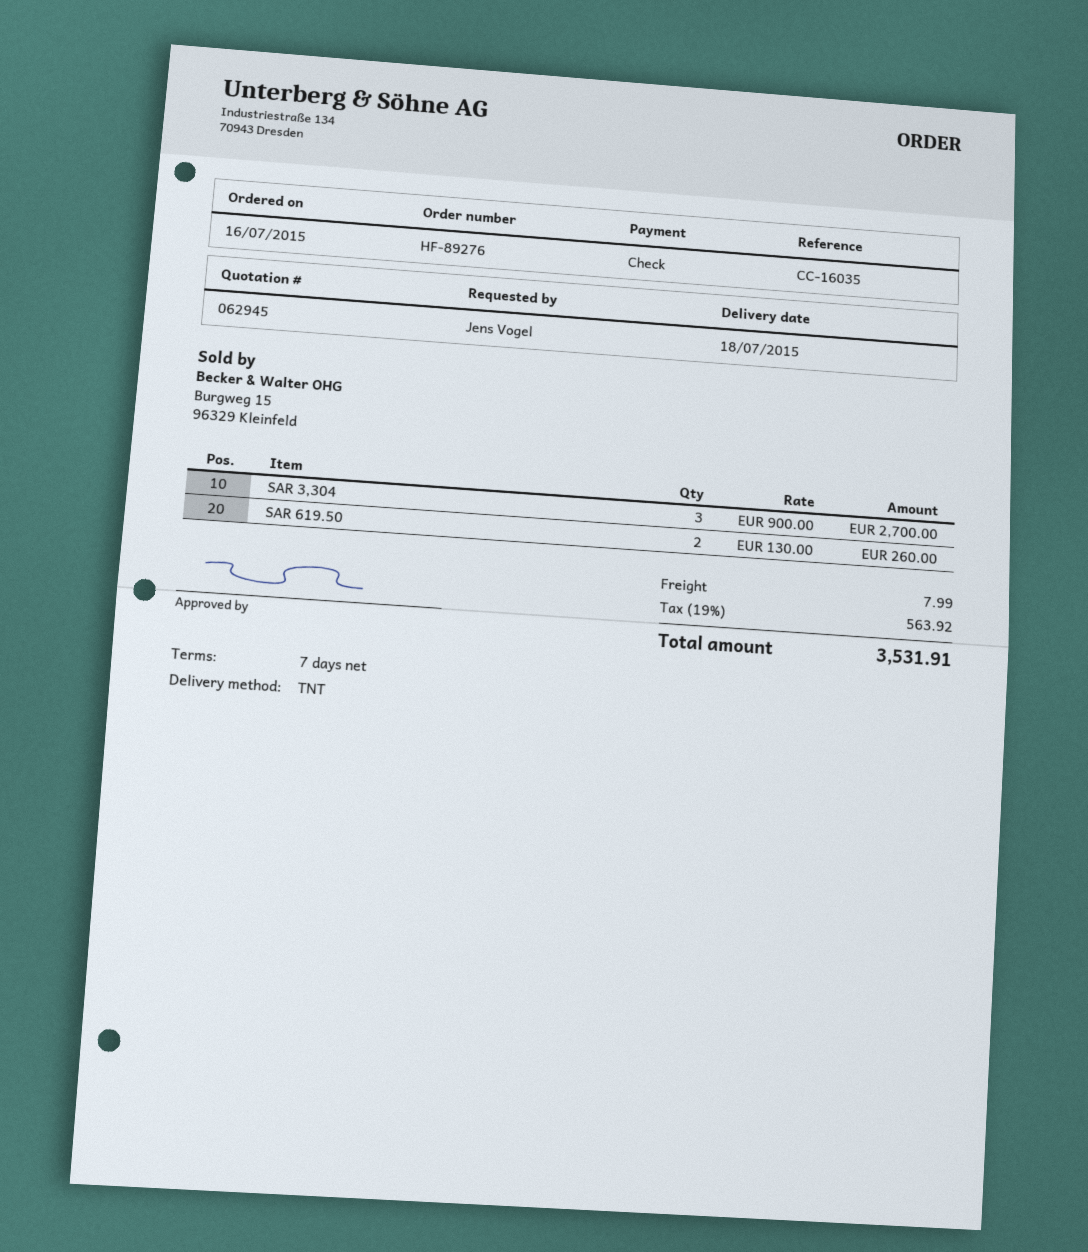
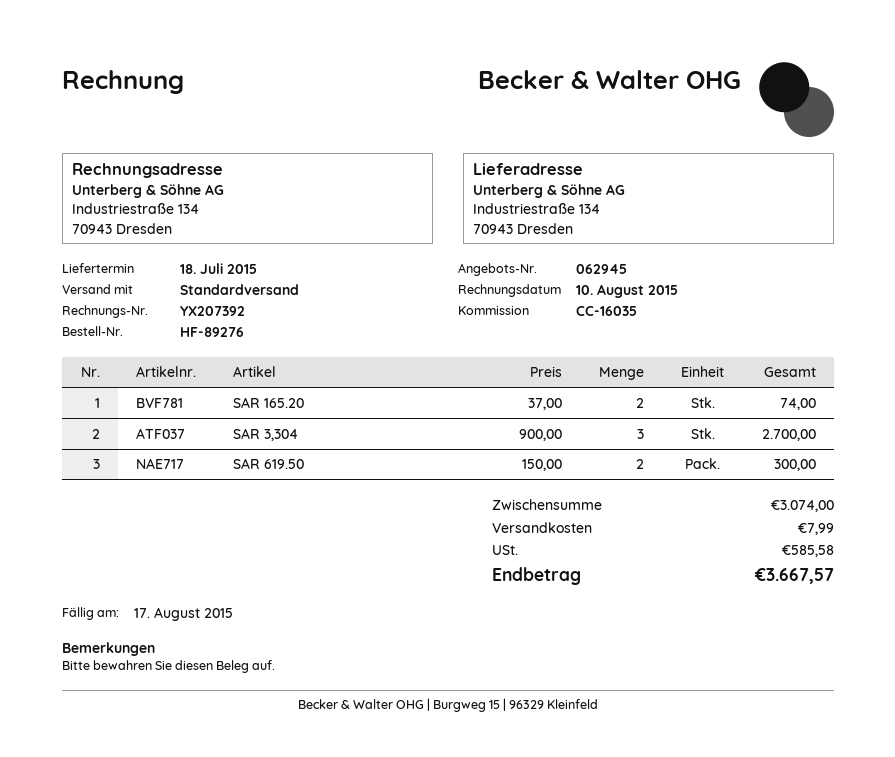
shipping method: TNT -> standard
SAR 619.50: 2 x 130.00 = 260.00 -> 2 x 150.00 = 300.00
SAR 165.20: none -> 2 x 37.00 = 74.00
tax: 563.92 -> 585.58
total: 3531.91 -> 3667.57

